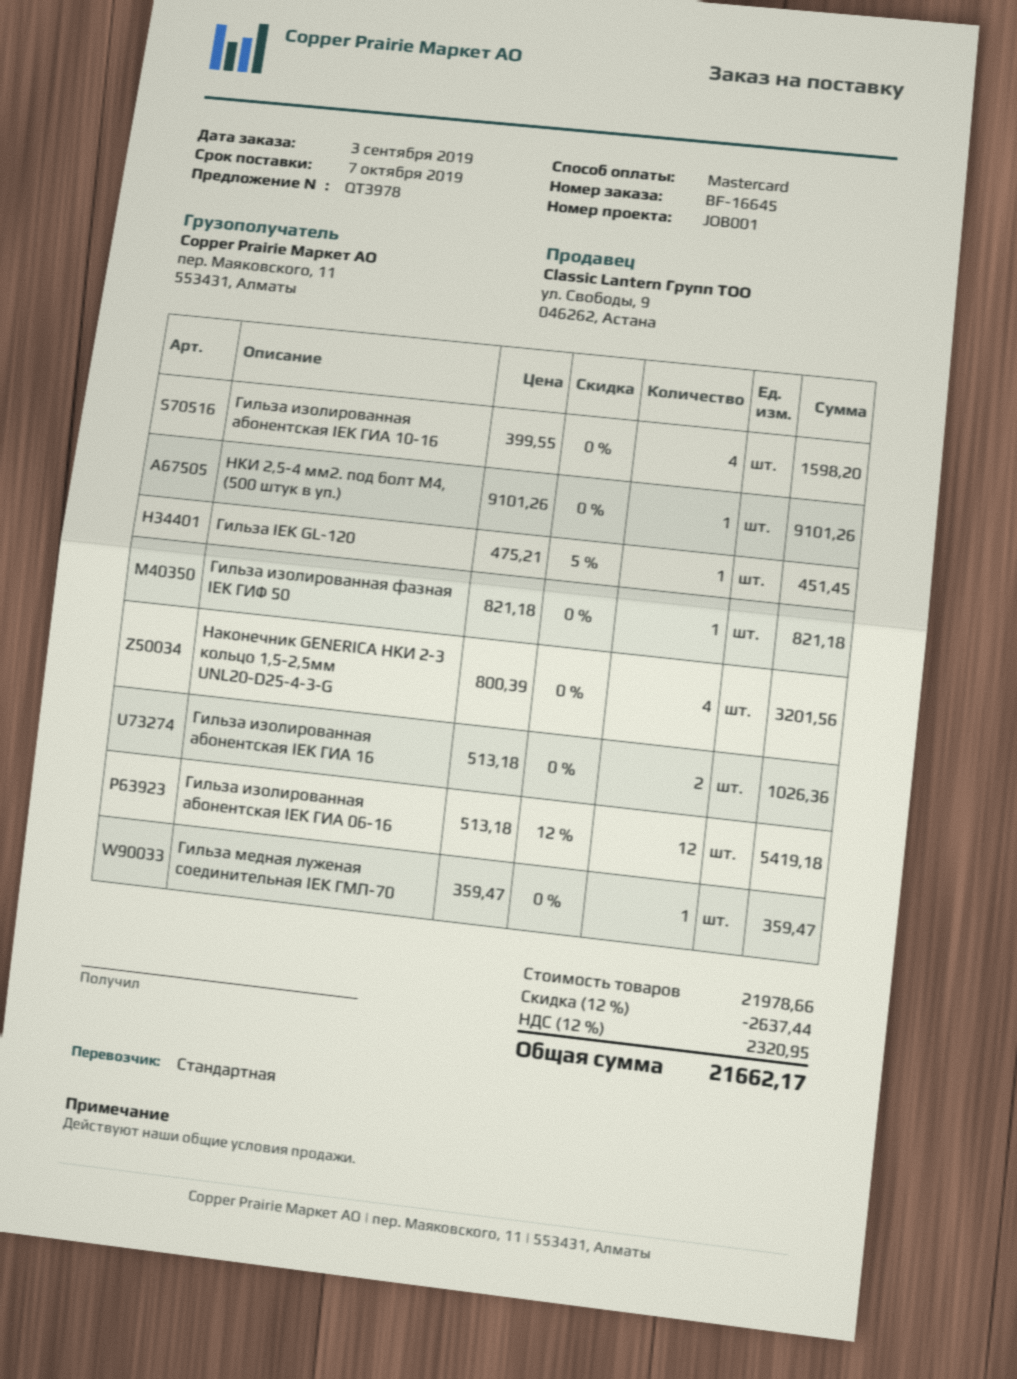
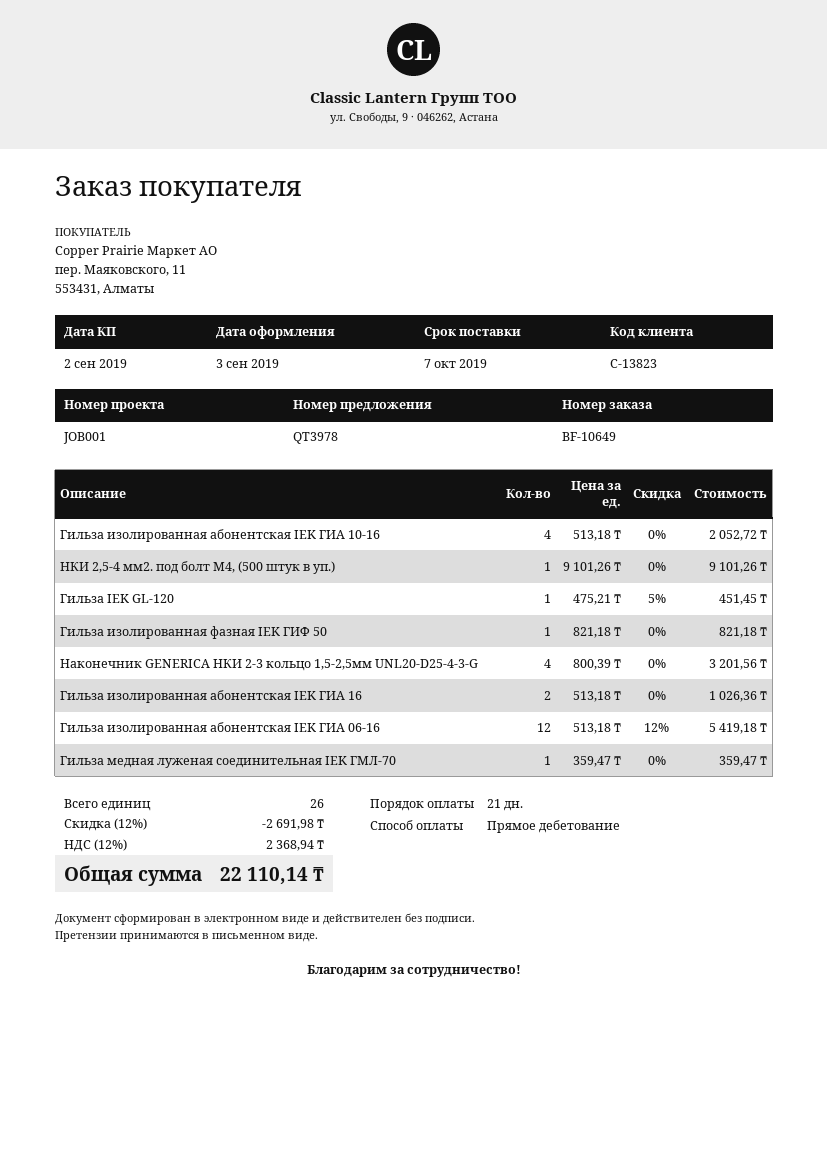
order number: BF-16645 -> BF-10649
payment method: Mastercard -> direct debit
Гильза изолированная абонентская IEK ГИА 10-16: 4 x 399.55 = 1598.20 -> 4 x 513.18 = 2052.72
discount: 12% = 2637.44 -> 12% = 2691.98
tax: 12% = 2320.95 -> 12% = 2368.94
total: 21662.17 -> 22110.14

